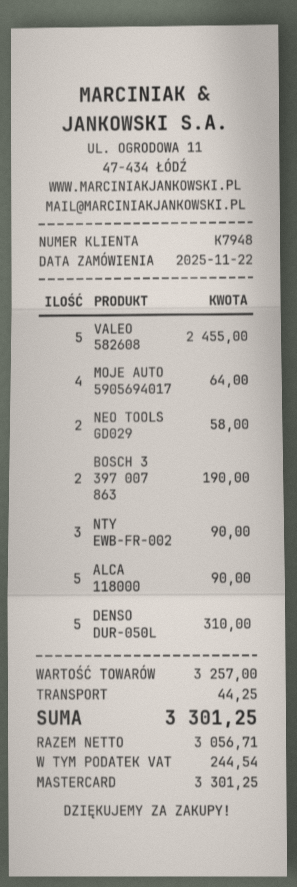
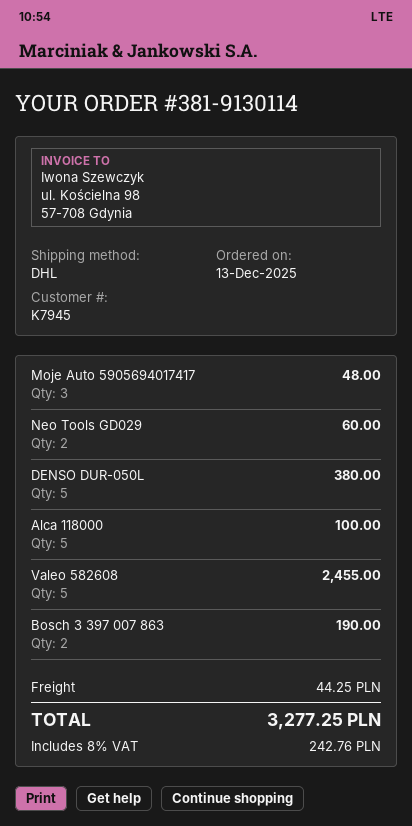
order date: 2025-11-22 -> 2025-12-13
customer number: K7948 -> K7945
MOJE AUTO 5905694017: 4 for 64.00 -> 3 for 48.00
NEO TOOLS GD029: 2 for 58.00 -> 2 for 60.00
NTY EWB-FR-002: 3 for 90.00 -> none
ALCA 118000: 5 for 90.00 -> 5 for 100.00
DENSO DUR-050L: 5 for 310.00 -> 5 for 380.00
tax: 244.54 -> 242.76
total: 3301.25 -> 3277.25

